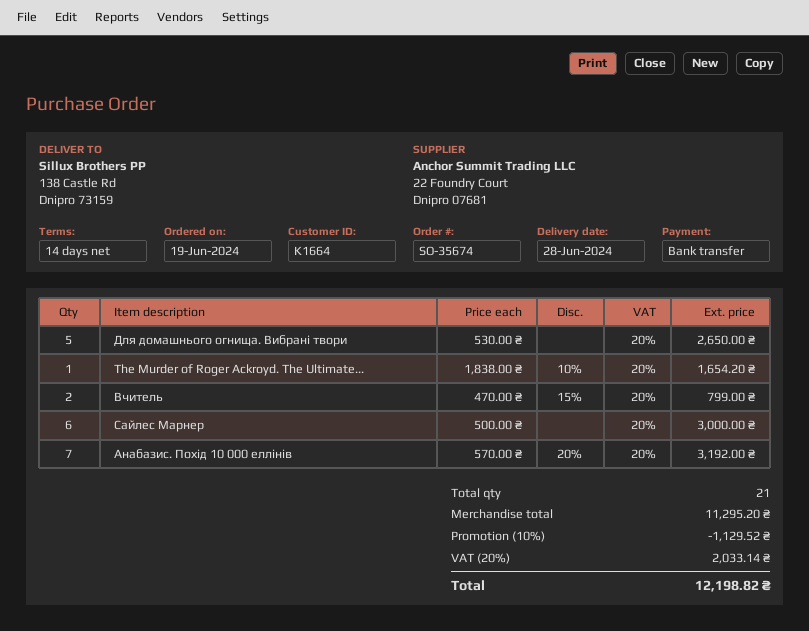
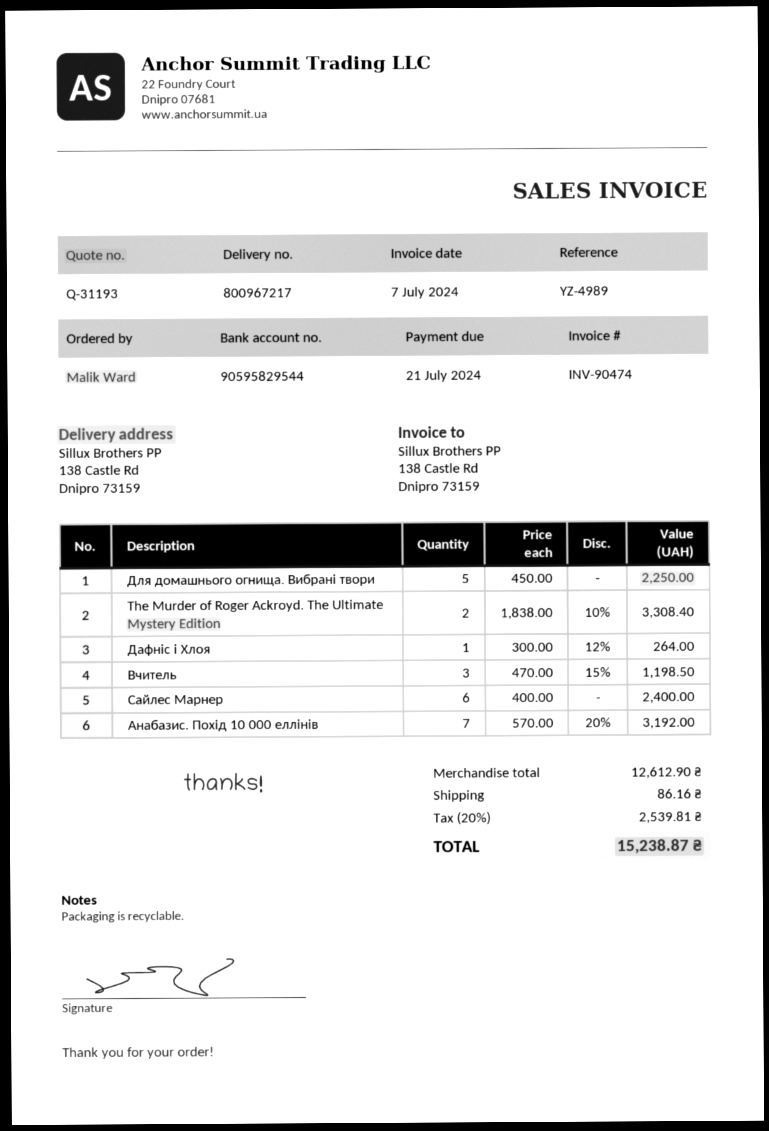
Для домашнього огнища. Вибрані твори: 5 x 530.00 = 2650.00 -> 5 x 450.00 = 2250.00
The Murder of Roger Ackroyd. The Ultimate...: 1 x 1838.00 - 10% = 1654.20 -> 2 x 1838.00 - 10% = 3308.40
Вчитель: 2 x 470.00 - 15% = 799.00 -> 3 x 470.00 - 15% = 1198.50
Сайлес Марнер: 6 x 500.00 = 3000.00 -> 6 x 400.00 = 2400.00
Дафніс і Хлоя: none -> 1 x 300.00 - 12% = 264.00
subtotal: 11295.20 -> 12612.90
discount: 10% = 1129.52 -> none
shipping: none -> 86.16
tax: 20% = 2033.14 -> 20% = 2539.81
total: 12198.82 -> 15238.87

